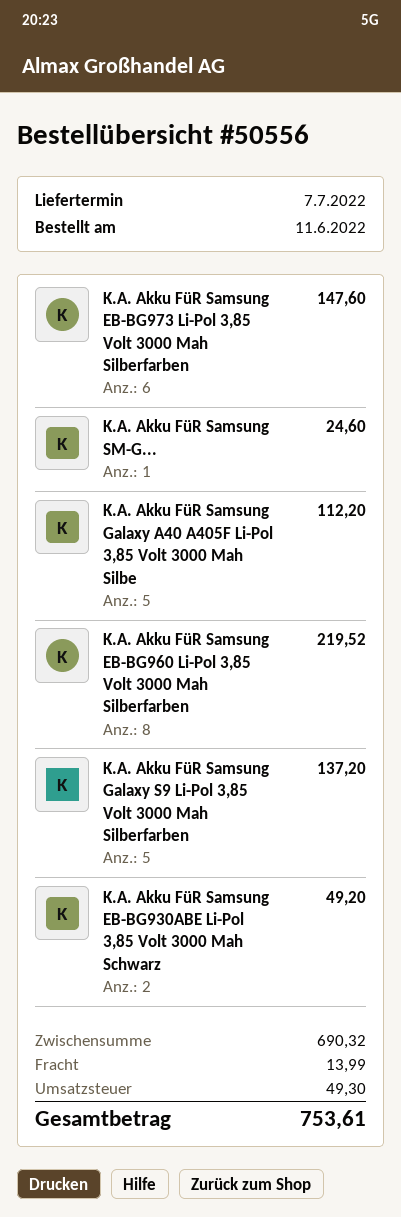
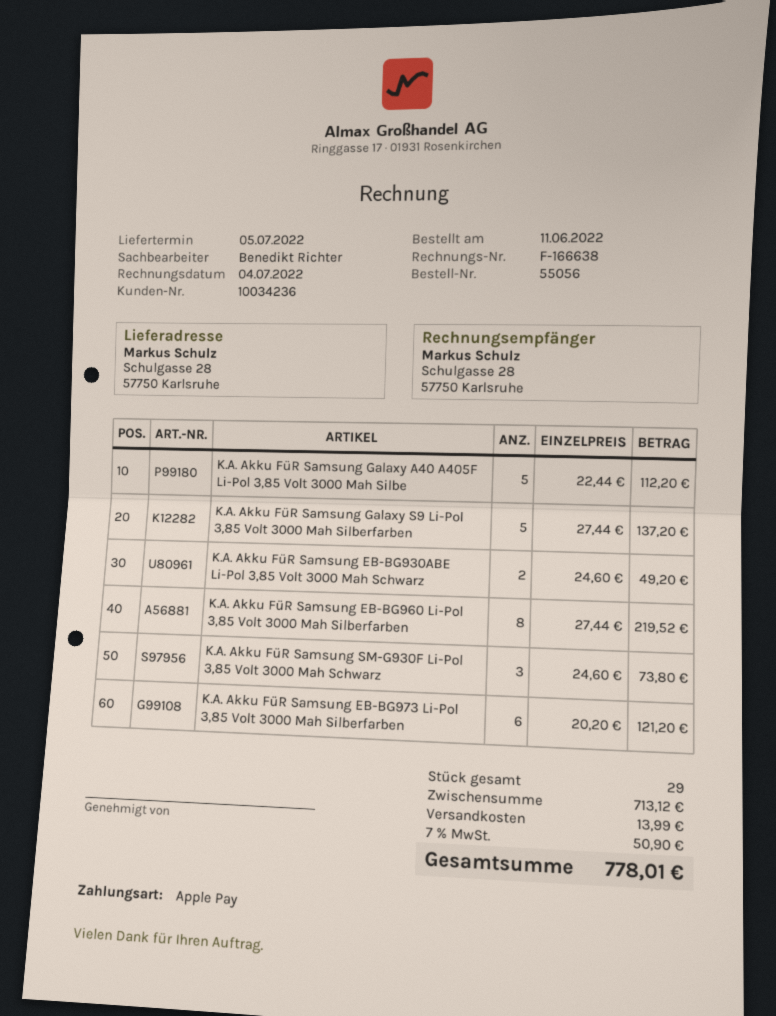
order number: 50556 -> 55056
delivery date: 2022-07-07 -> 2022-07-05
K.A. Akku FüR Samsung EB-BG973 Li-Pol 3,85 Volt 3000 Mah Silberfarben: 6 for 147.60 -> 6 for 121.20
K.A. Akku FüR Samsung SM-G...: 1 for 24.60 -> 3 for 73.80
subtotal: 690.32 -> 713.12
tax: 49.30 -> 50.90
total: 753.61 -> 778.01

